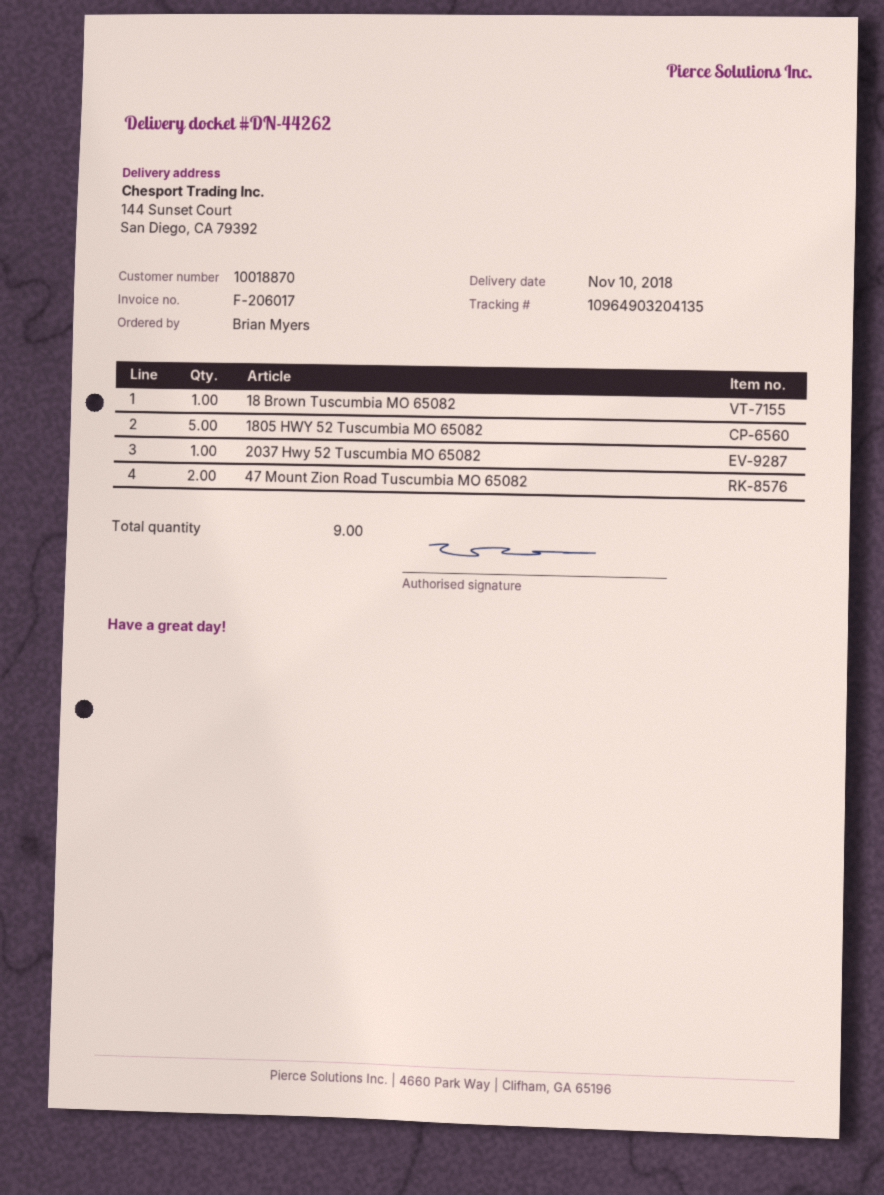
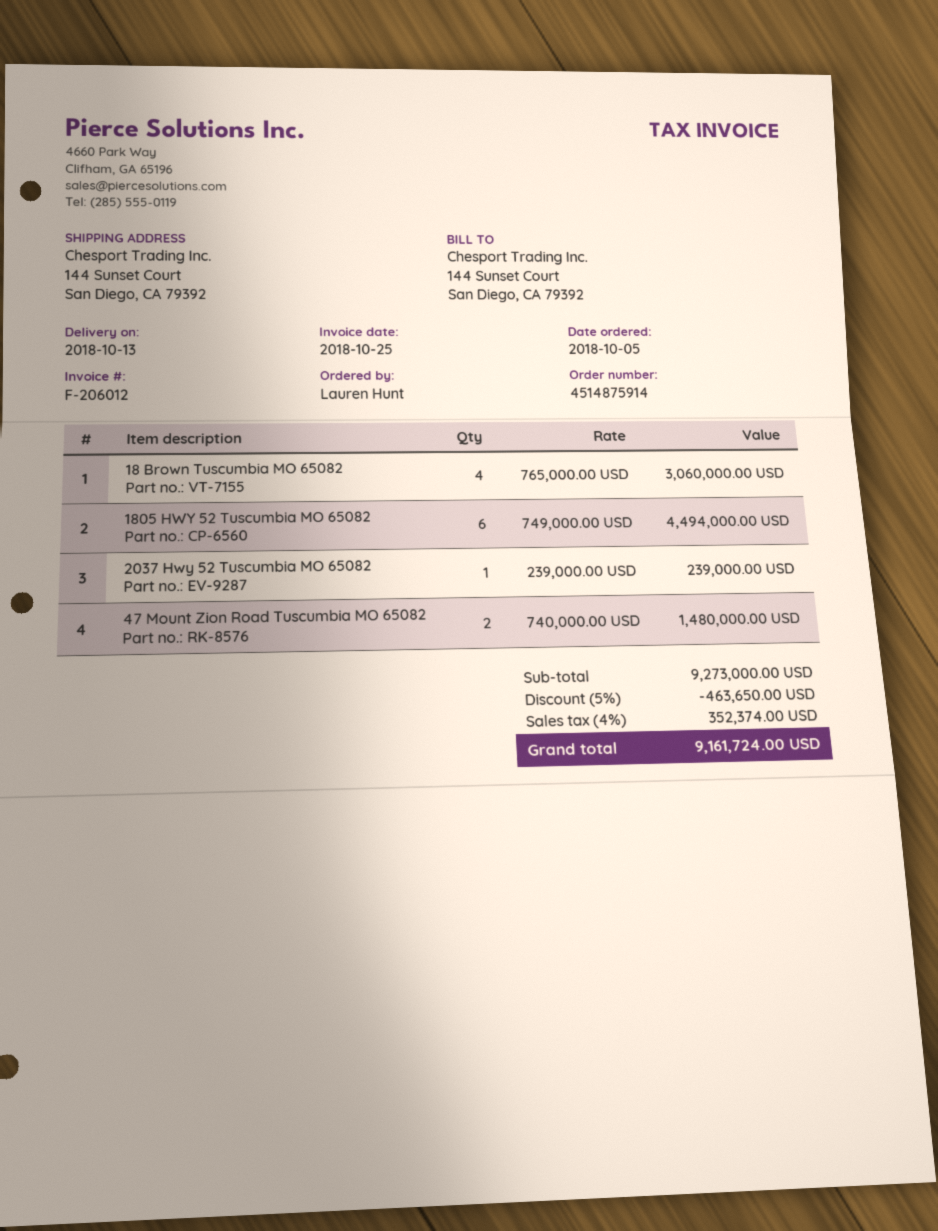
delivery date: 2018-11-10 -> 2018-10-13
invoice number: F-206017 -> F-206012
ordered by: Brian Myers -> Lauren Hunt
18 Brown Tuscumbia MO 65082: 1 -> 4
1805 HWY 52 Tuscumbia MO 65082: 5 -> 6

